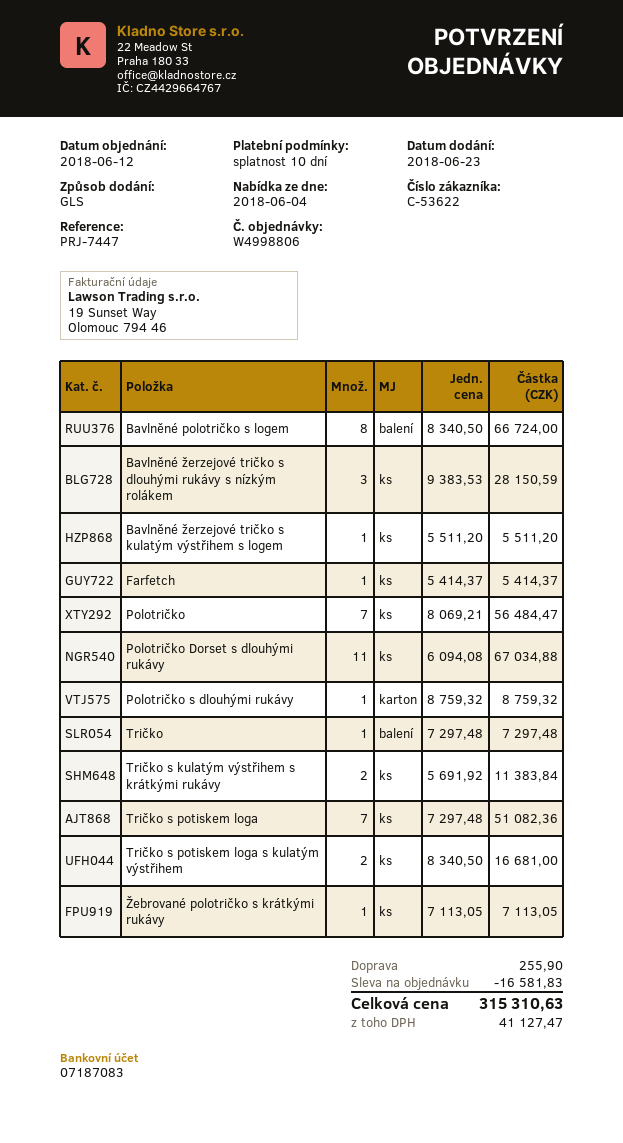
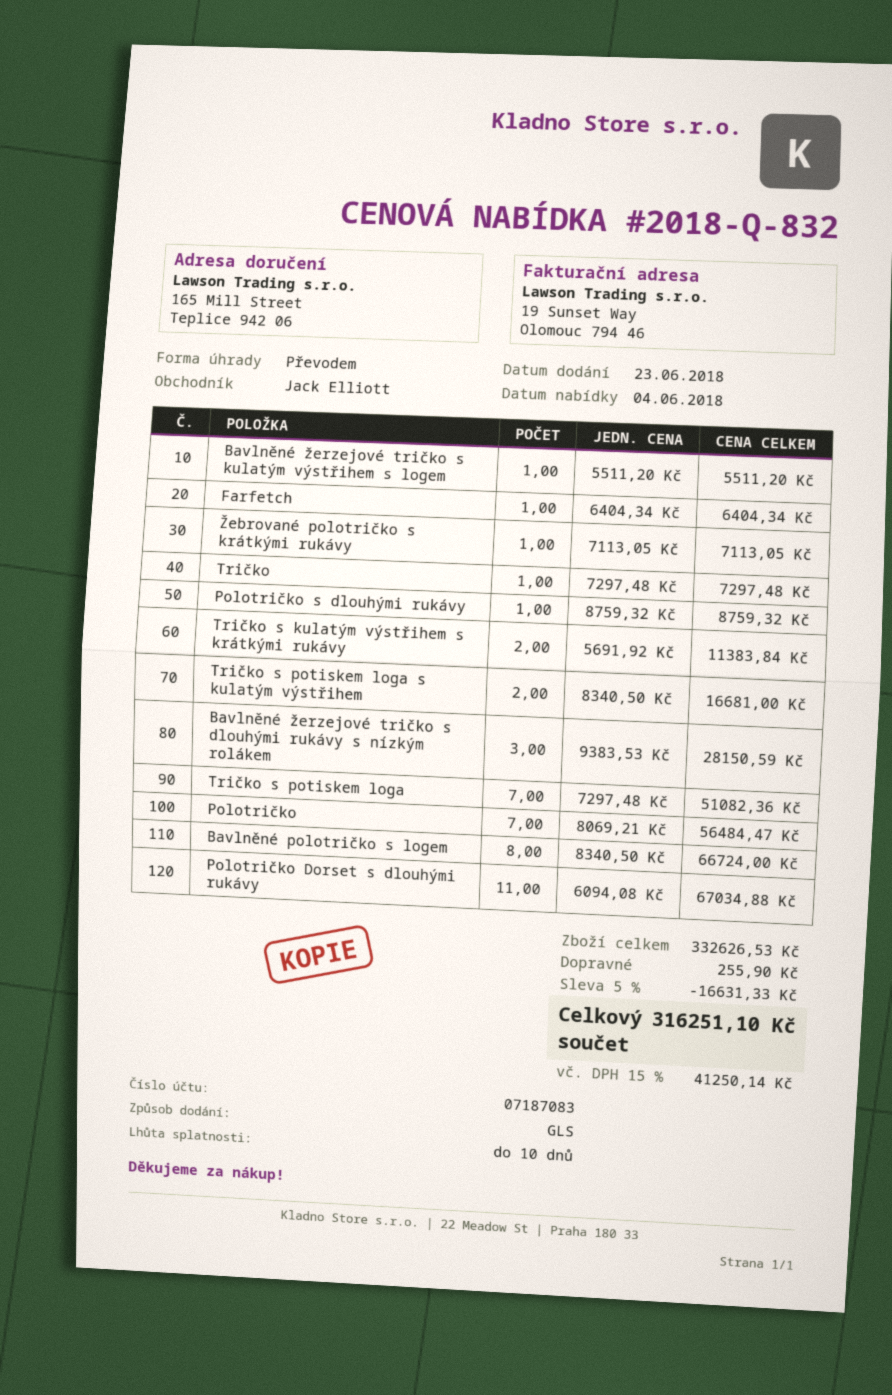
Farfetch: 1 x 5414.37 = 5414.37 -> 1 x 6404.34 = 6404.34
discount: 16581.83 -> 16631.33
tax: 41127.47 -> 41250.14
total: 315310.63 -> 316251.10

